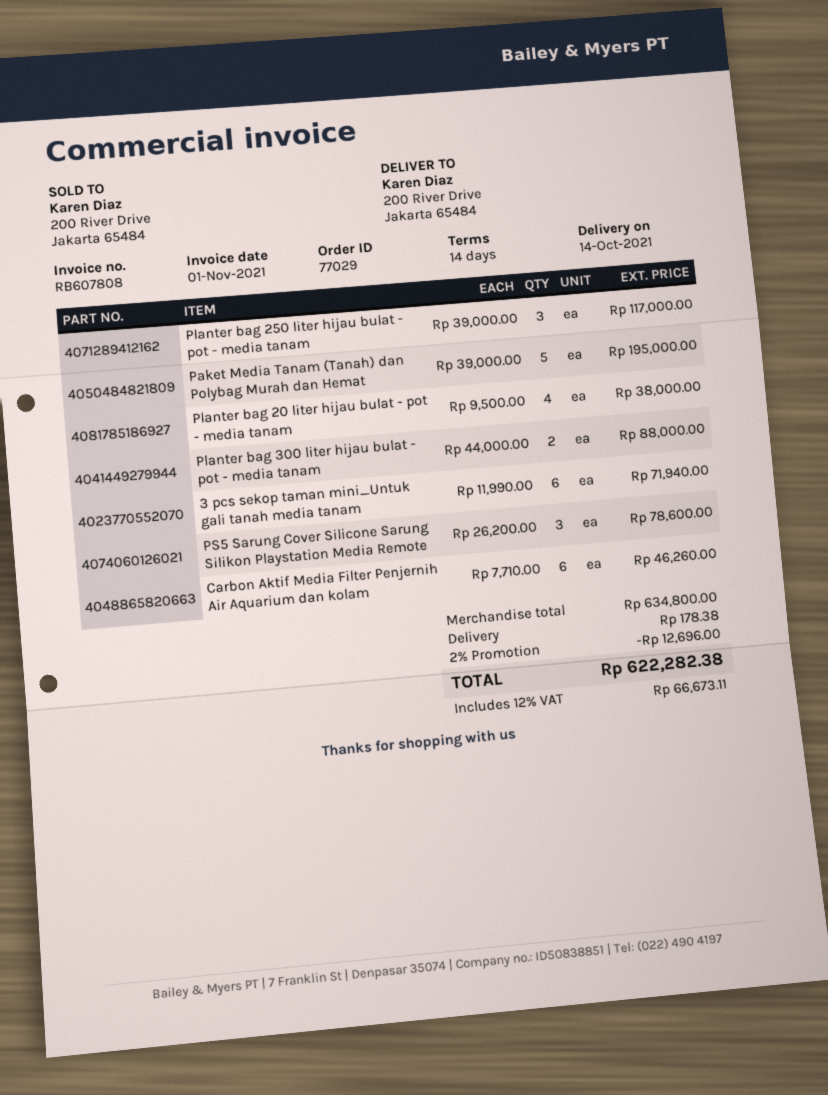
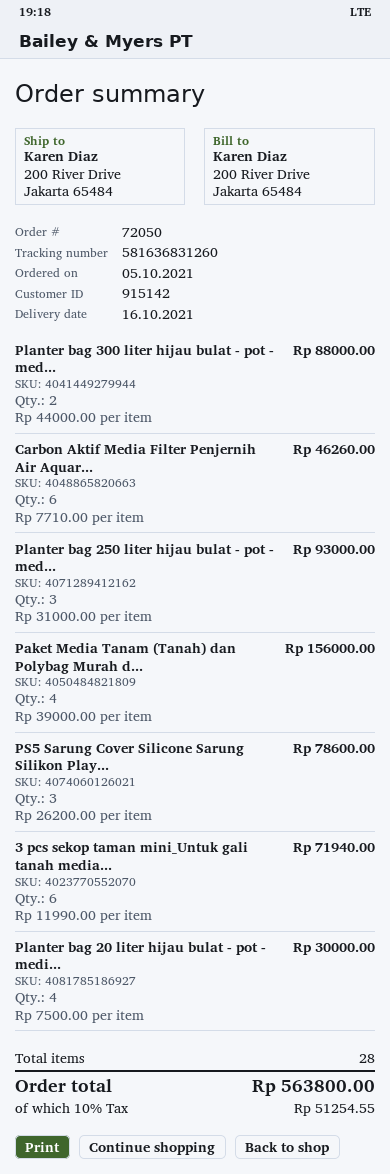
order number: 77029 -> 72050
delivery date: 2021-10-14 -> 2021-10-16
Planter bag 250 liter hijau bulat - pot - media tanam: 3 x 39000.00 = 117000.00 -> 3 x 31000.00 = 93000.00
Paket Media Tanam (Tanah) dan Polybag Murah dan Hemat: 5 x 39000.00 = 195000.00 -> 4 x 39000.00 = 156000.00
Planter bag 20 liter hijau bulat - pot - media tanam: 4 x 9500.00 = 38000.00 -> 4 x 7500.00 = 30000.00
discount: 2% = 12696.00 -> none
shipping: 178.38 -> none
tax: 12% = 66673.11 -> 10% = 51254.55
total: 622282.38 -> 563800.00

